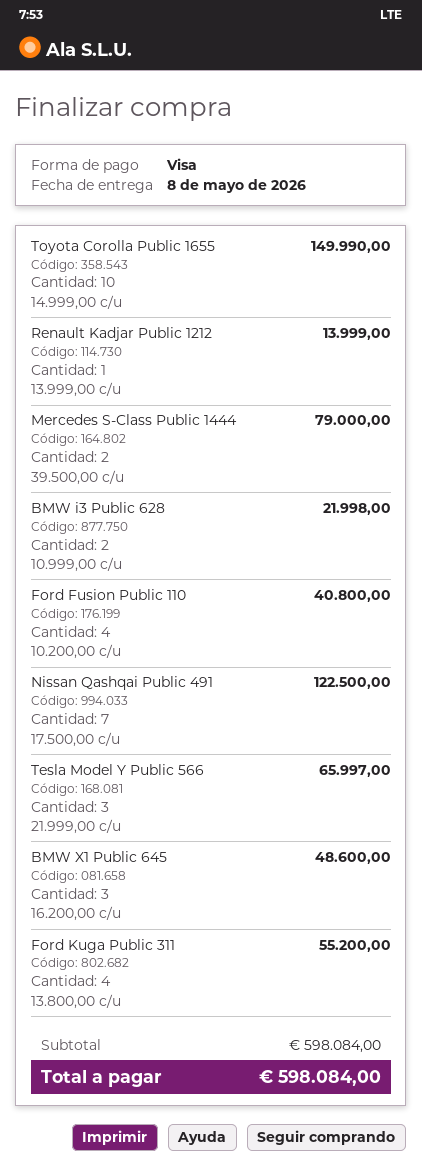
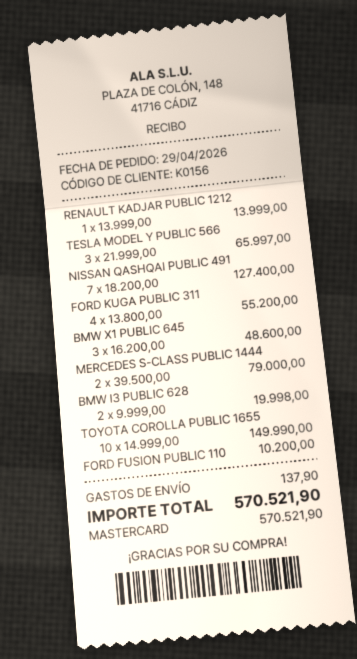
payment method: Visa -> Mastercard
BMW i3 Public 628: 2 x 10999.00 = 21998.00 -> 2 x 9999.00 = 19998.00
Ford Fusion Public 110: 4 x 10200.00 = 40800.00 -> 1 x 10200.00 = 10200.00
Nissan Qashqai Public 491: 7 x 17500.00 = 122500.00 -> 7 x 18200.00 = 127400.00
shipping: none -> 137.90
total: 598084.00 -> 570521.90

